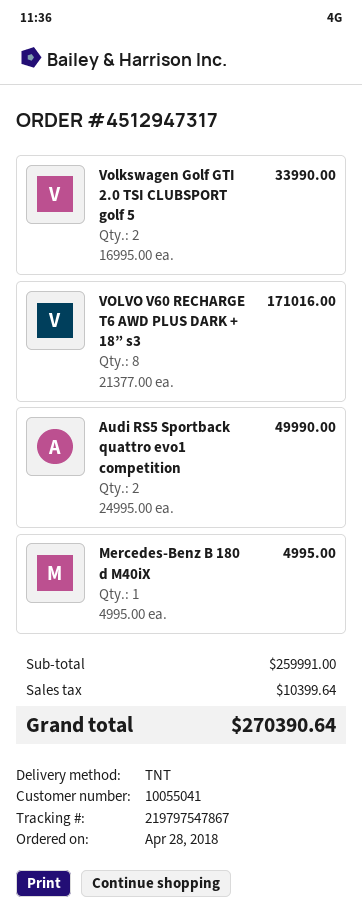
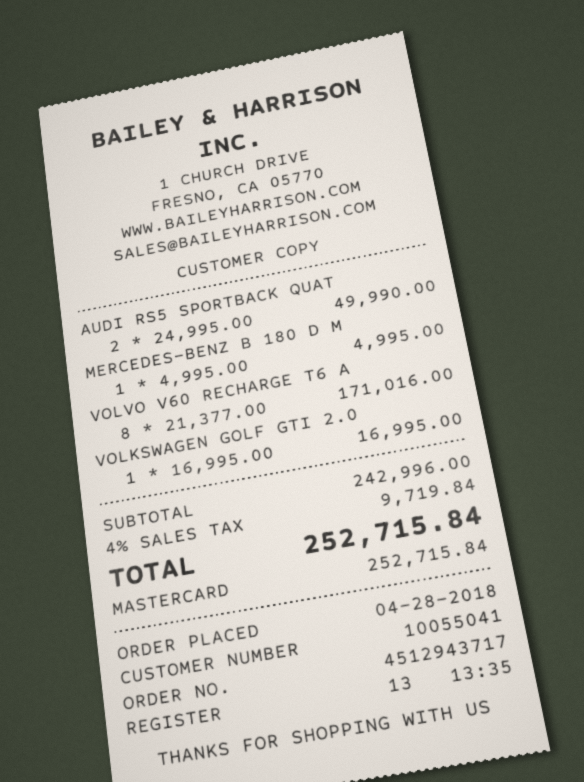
order number: 4512947317 -> 4512943717
Volkswagen Golf GTI 2.0 TSI CLUBSPORT golf 5: 2 x 16995.00 = 33990.00 -> 1 x 16995.00 = 16995.00
subtotal: 259991.00 -> 242996.00
tax: 10399.64 -> 9719.84
total: 270390.64 -> 252715.84

